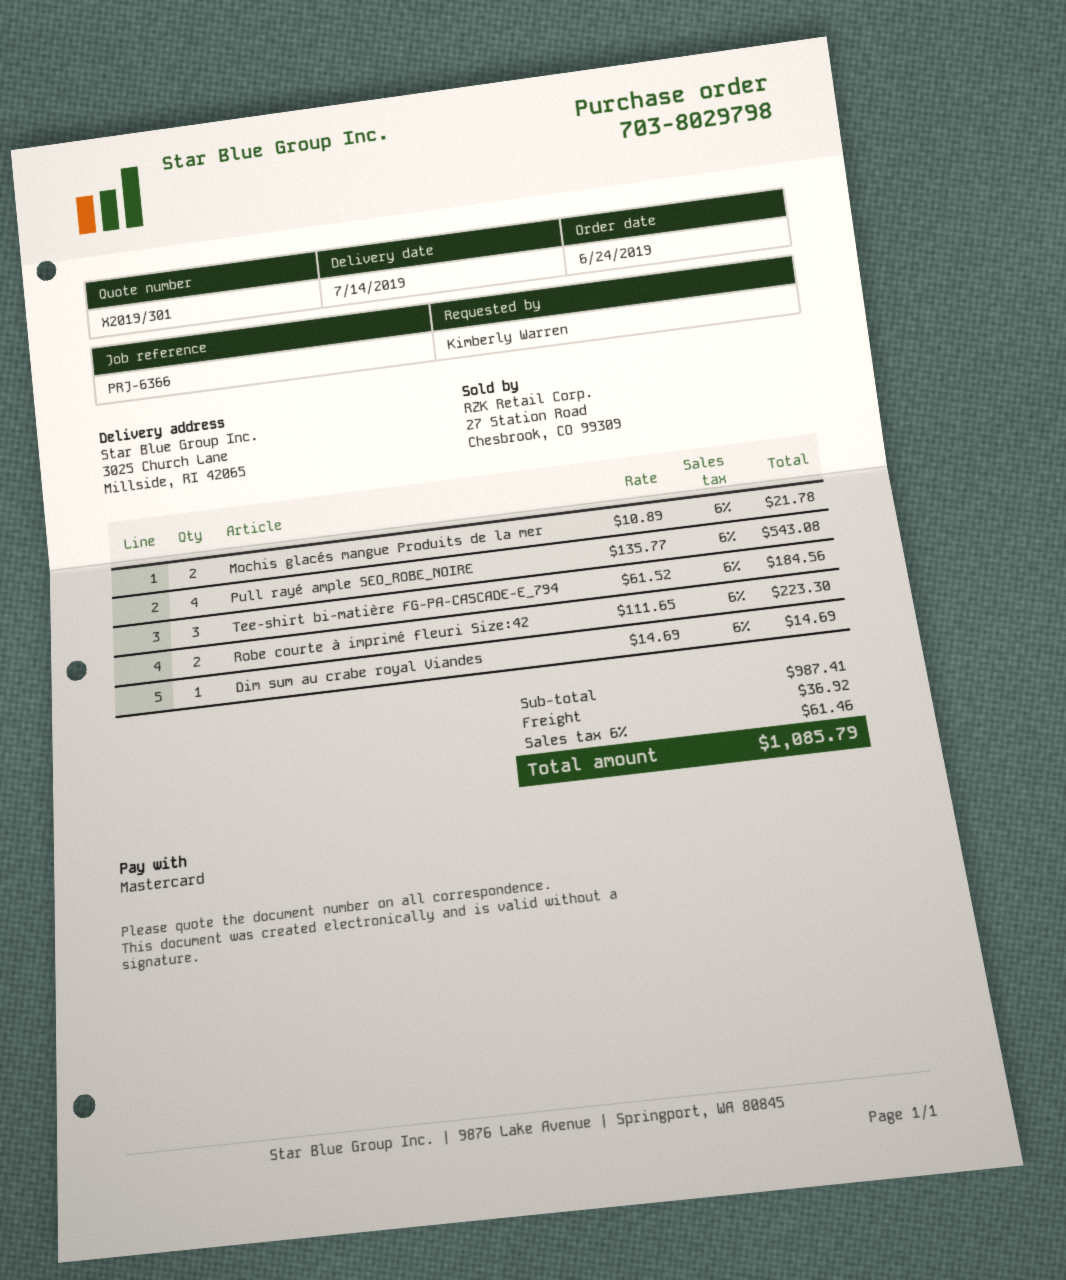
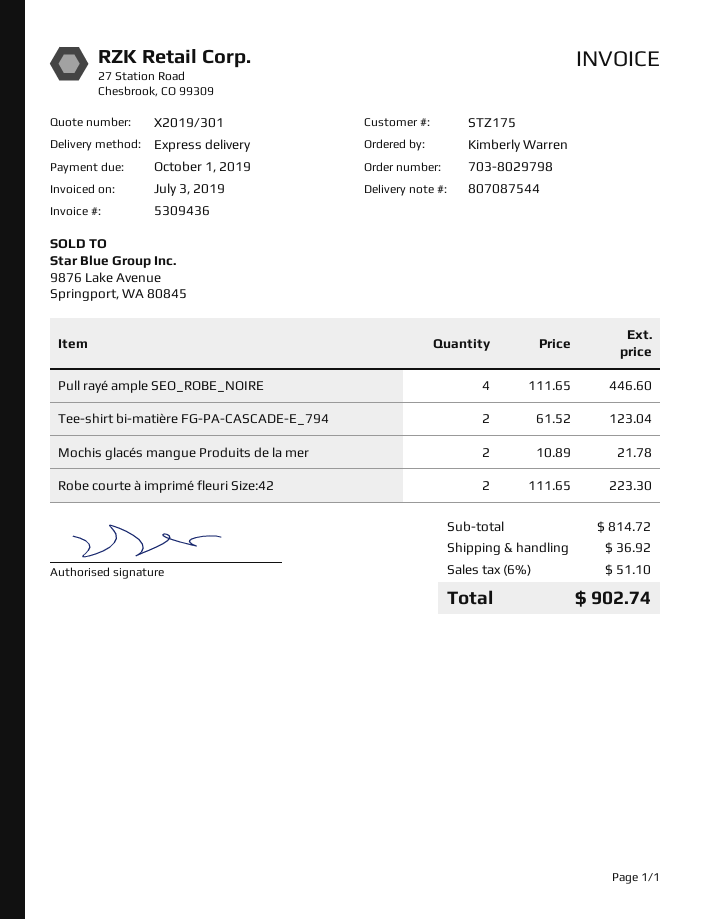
Pull rayé ample SEO_ROBE_NOIRE: 4 x 135.77 = 543.08 -> 4 x 111.65 = 446.60
Tee-shirt bi-matière FG-PA-CASCADE-E_794: 3 x 61.52 = 184.56 -> 2 x 61.52 = 123.04
Dim sum au crabe royal Viandes: 1 x 14.69 = 14.69 -> none
subtotal: 987.41 -> 814.72
tax: 6% = 61.46 -> 6% = 51.10
total: 1085.79 -> 902.74

